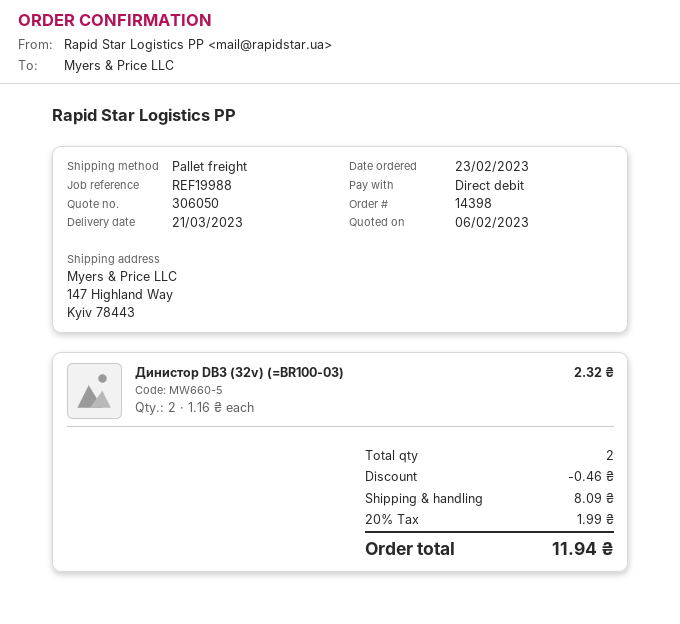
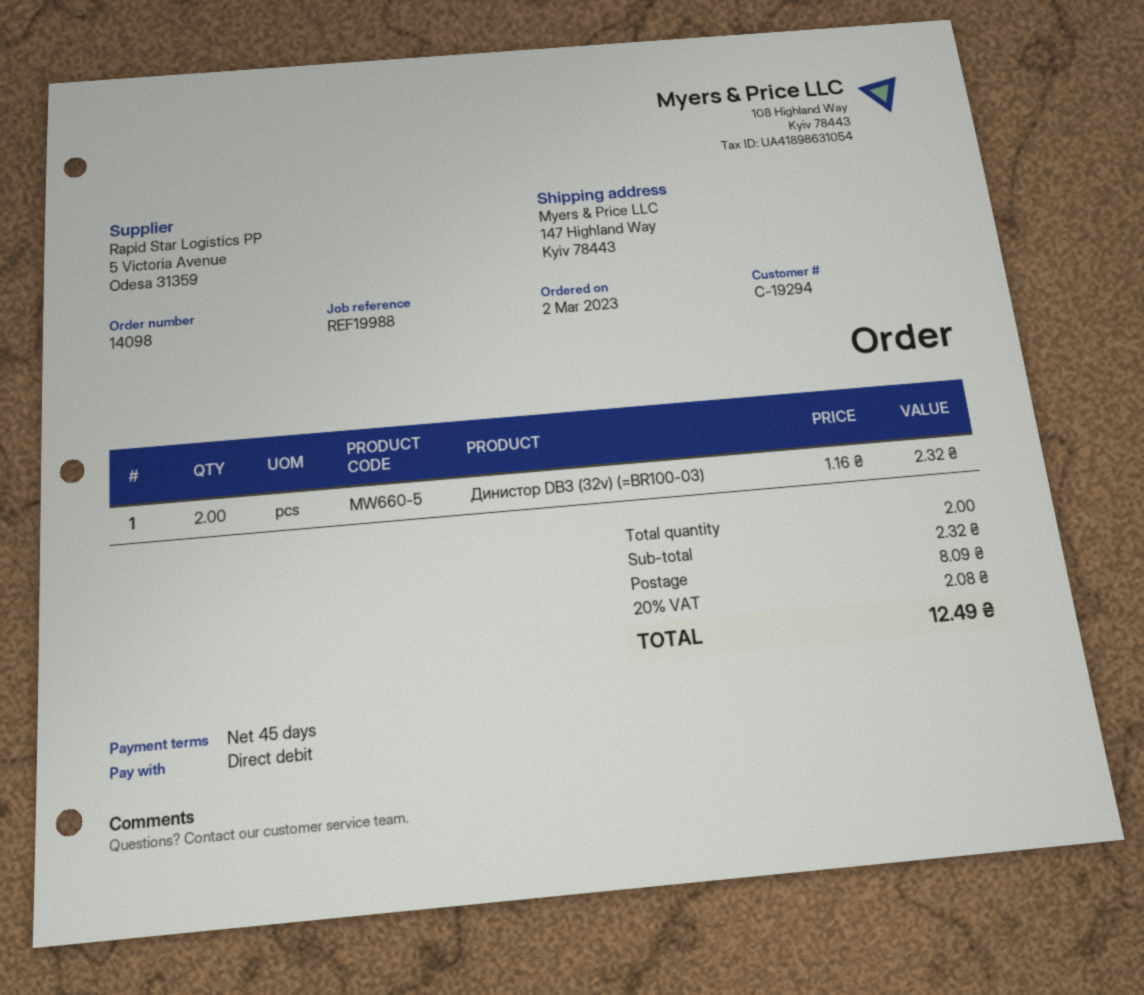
order number: 14398 -> 14098
order date: 2023-02-23 -> 2023-03-02
discount: 0.46 -> none
tax: 20% = 1.99 -> 20% = 2.08
total: 11.94 -> 12.49

